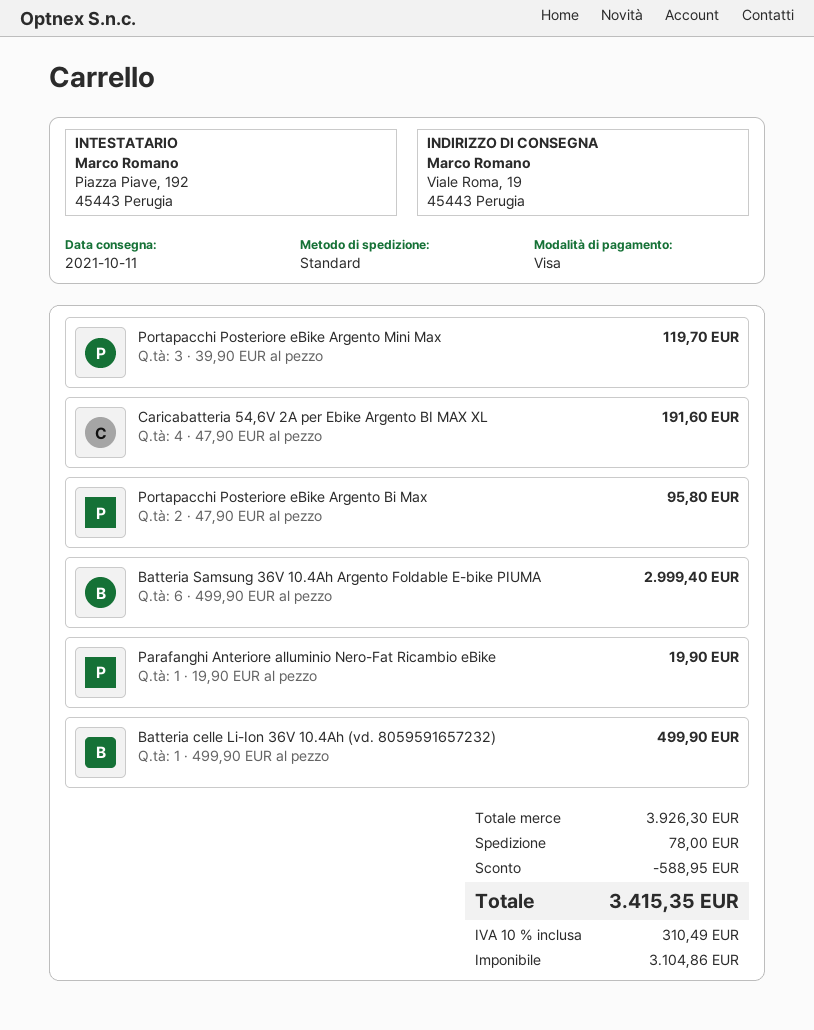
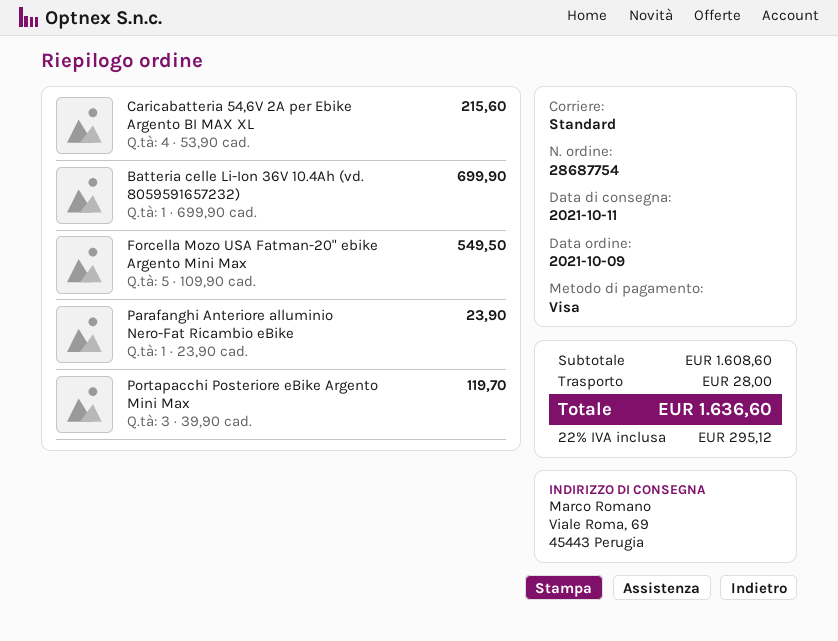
ship to: Viale Roma, 19, 45443 Perugia -> Viale Roma, 69, 45443 Perugia
Caricabatteria 54,6V 2A per Ebike Argento BI MAX XL: 4 x 47.90 = 191.60 -> 4 x 53.90 = 215.60
Portapacchi Posteriore eBike Argento Bi Max: 2 x 47.90 = 95.80 -> none
Batteria Samsung 36V 10.4Ah Argento Foldable E-bike PIUMA: 6 x 499.90 = 2999.40 -> none
Parafanghi Anteriore alluminio Nero-Fat Ricambio eBike: 1 x 19.90 = 19.90 -> 1 x 23.90 = 23.90
Batteria celle Li-Ion 36V 10.4Ah (vd. 8059591657232): 1 x 499.90 = 499.90 -> 1 x 699.90 = 699.90
Forcella Mozo USA Fatman-20" ebike Argento Mini Max: none -> 5 x 109.90 = 549.50
subtotal: 3926.30 -> 1608.60
discount: 588.95 -> none
shipping: 78.00 -> 28.00
tax: 10% = 310.49 -> 22% = 295.12
total: 3415.35 -> 1636.60

